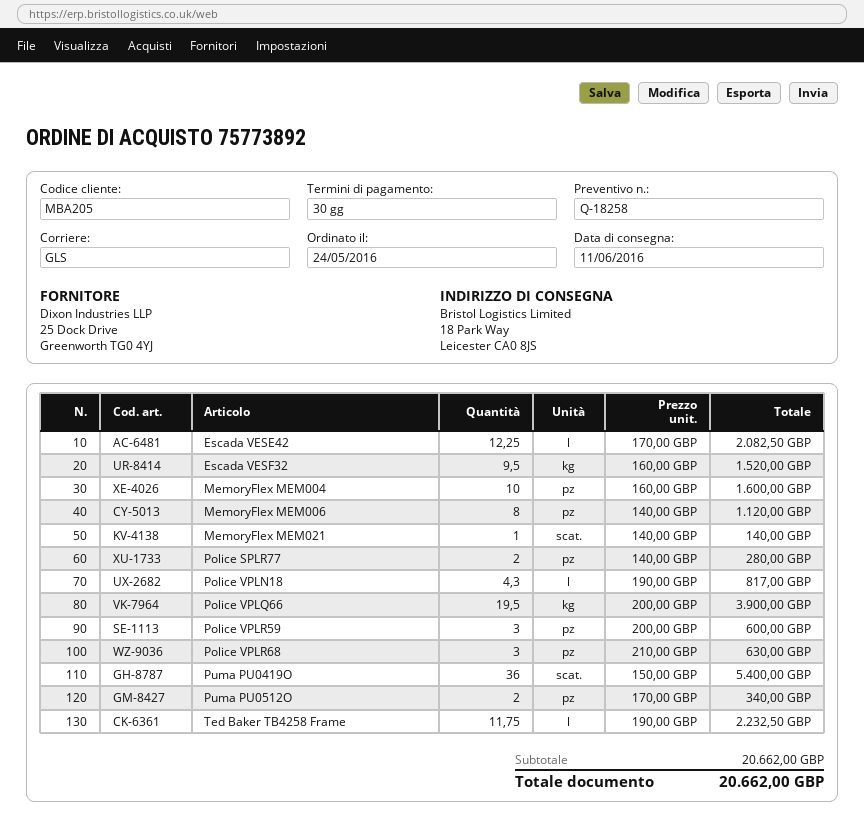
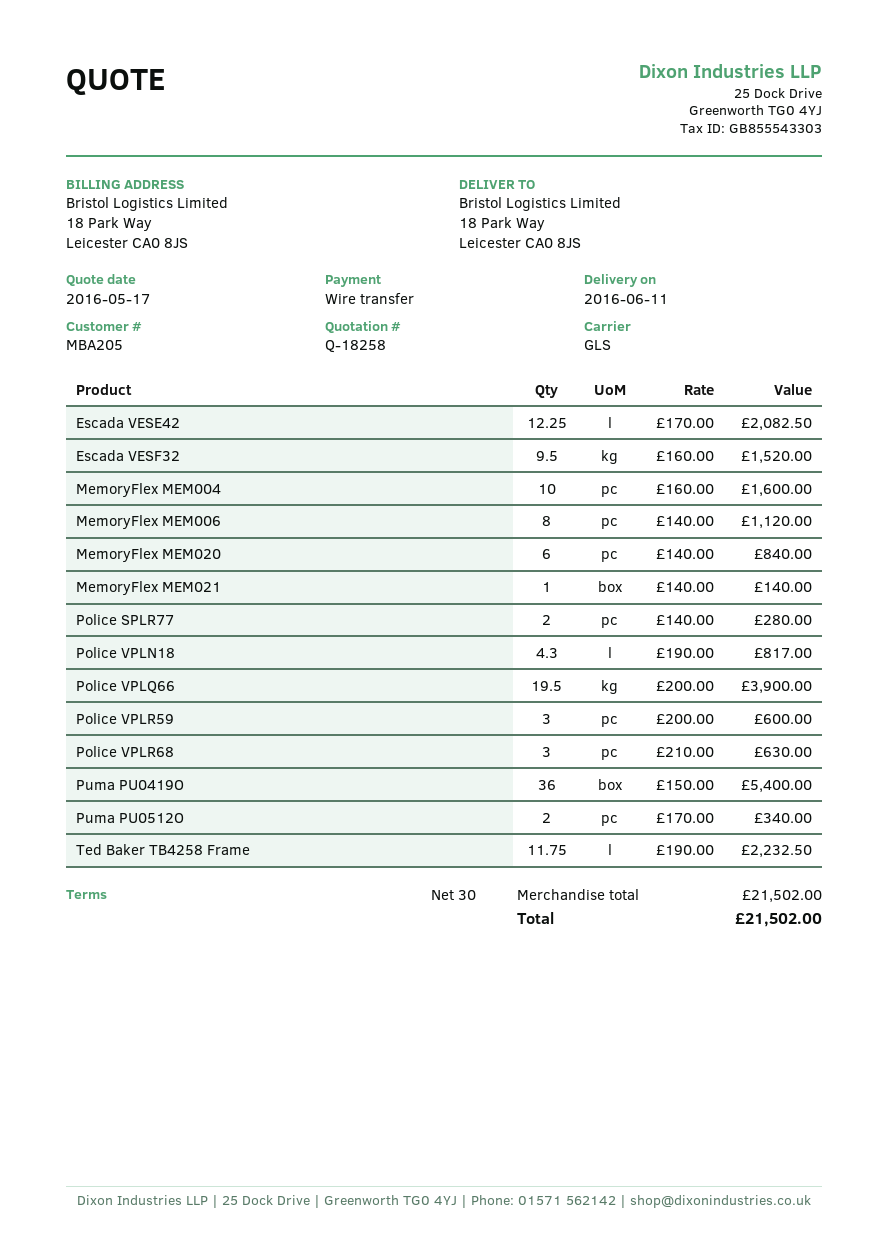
MemoryFlex MEM020: none -> 6 x 140.00 = 840.00
subtotal: 20662.00 -> 21502.00
total: 20662.00 -> 21502.00

